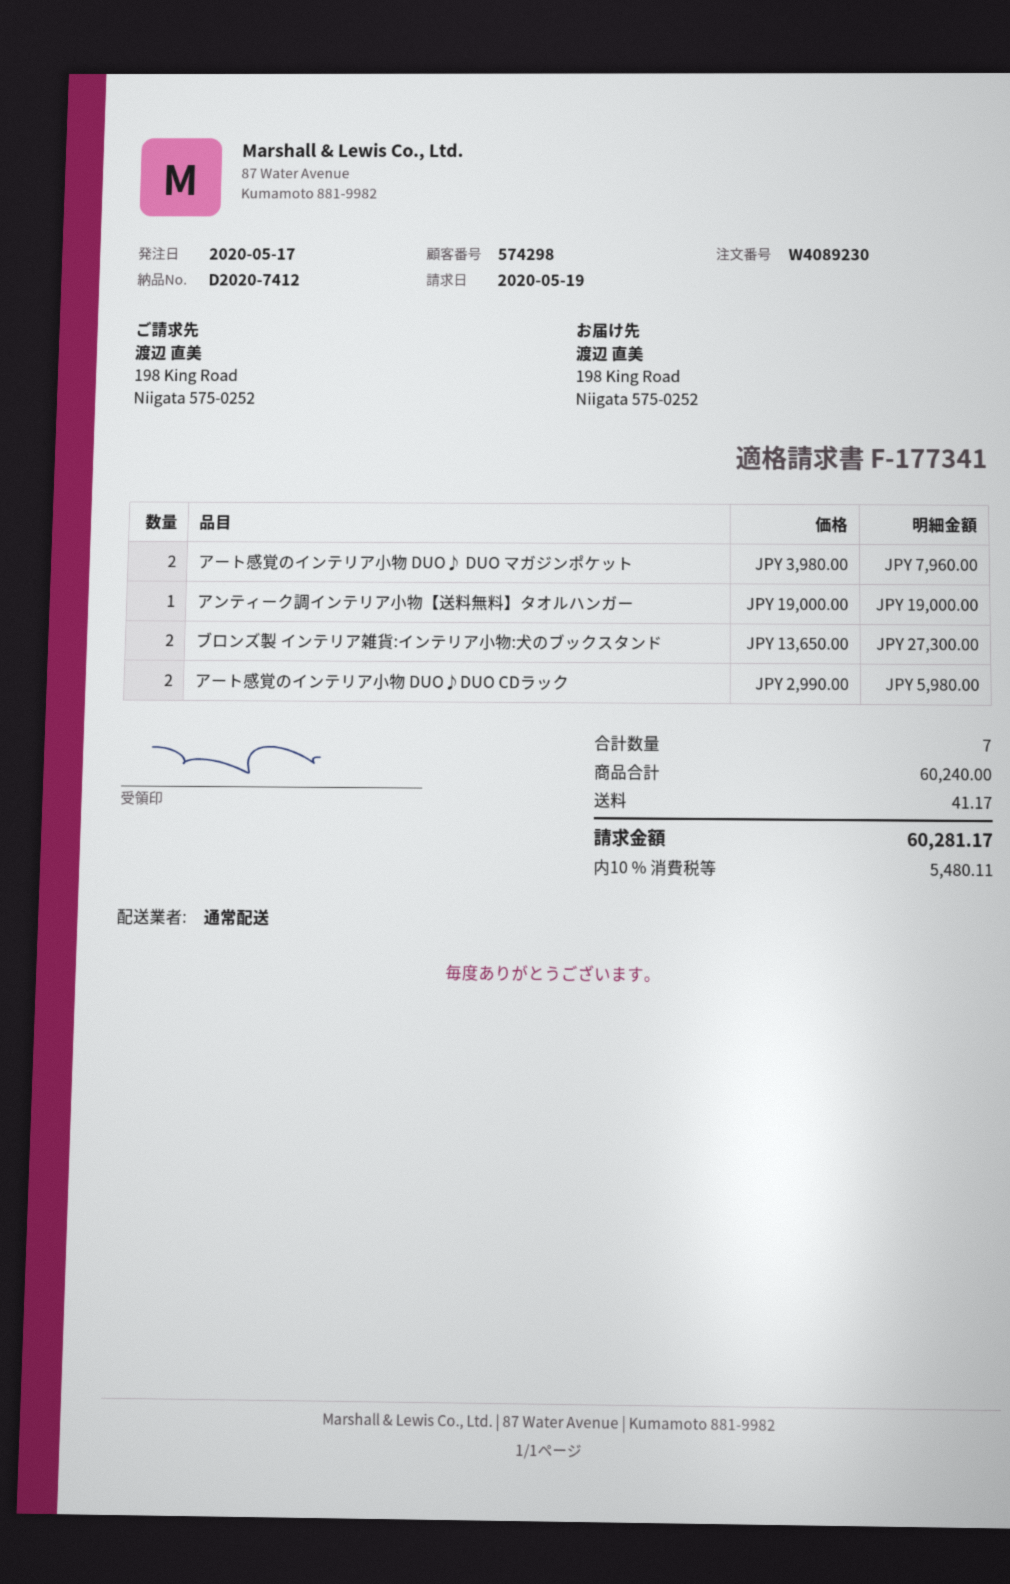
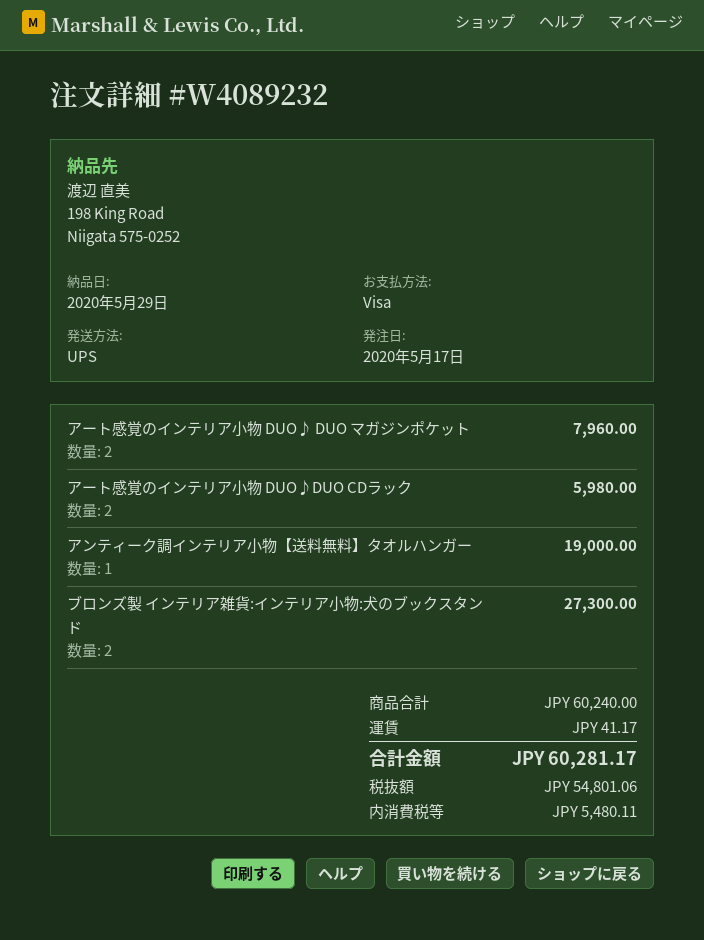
order number: W4089230 -> W4089232
shipping method: standard -> UPS

